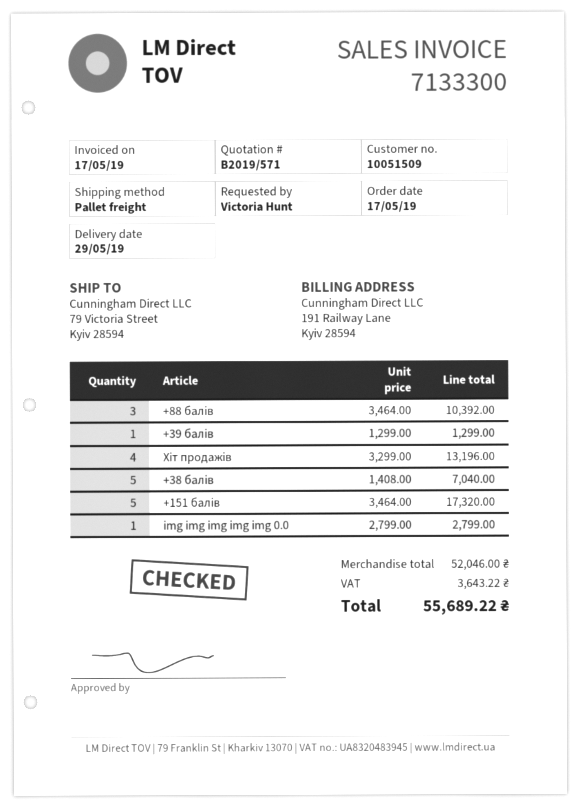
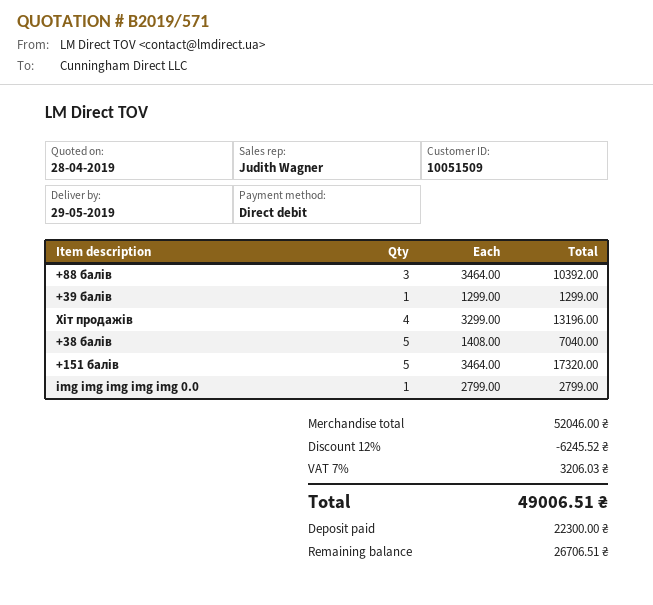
discount: none -> 12% = 6245.52
tax: 3643.22 -> 3206.03
total: 55689.22 -> 49006.51

